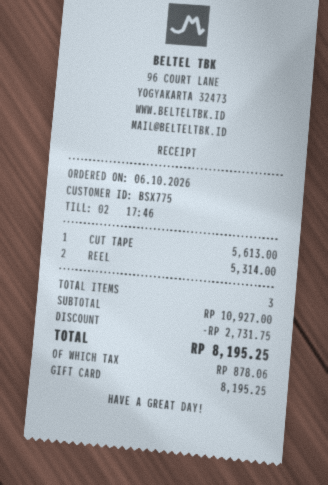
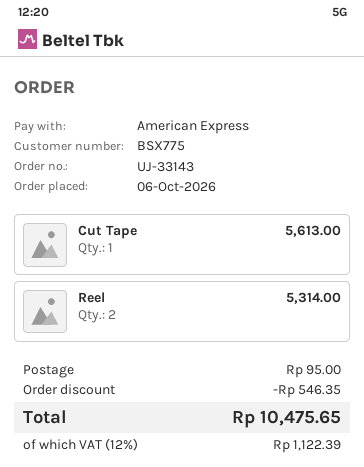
payment method: gift card -> American Express
discount: 2731.75 -> 546.35
shipping: none -> 95.00
tax: 878.06 -> 1122.39
total: 8195.25 -> 10475.65

